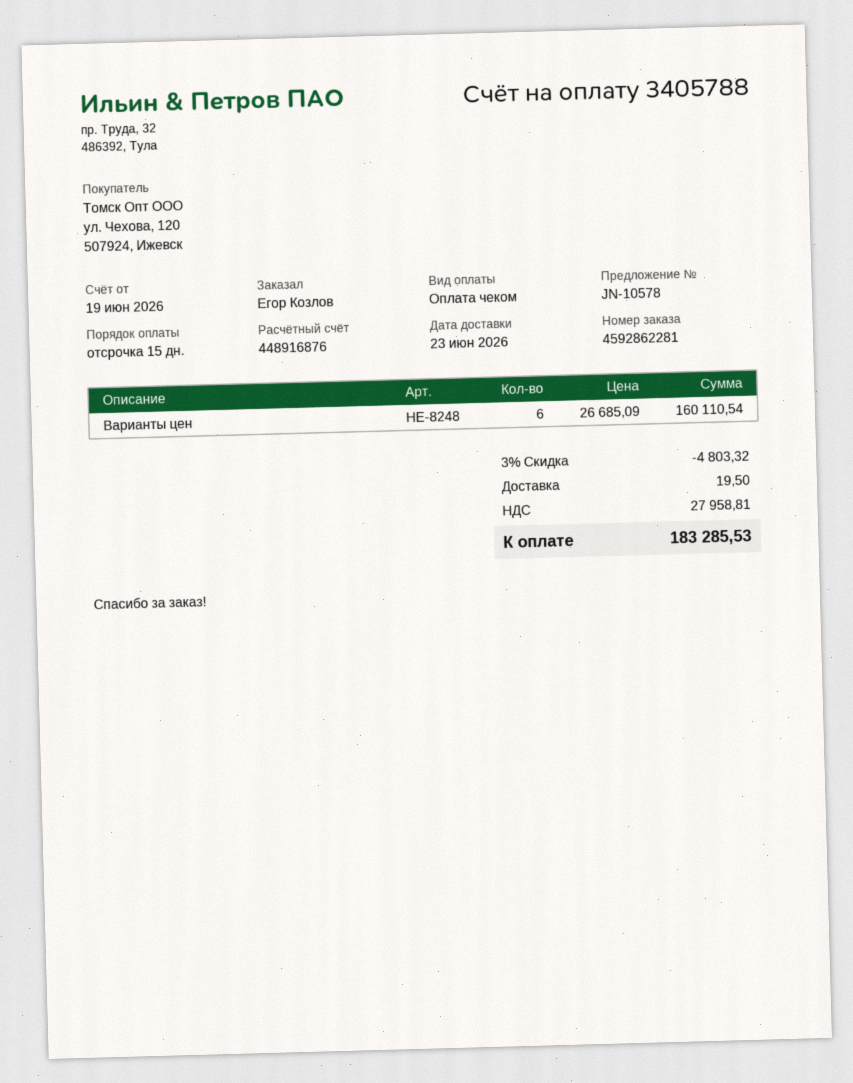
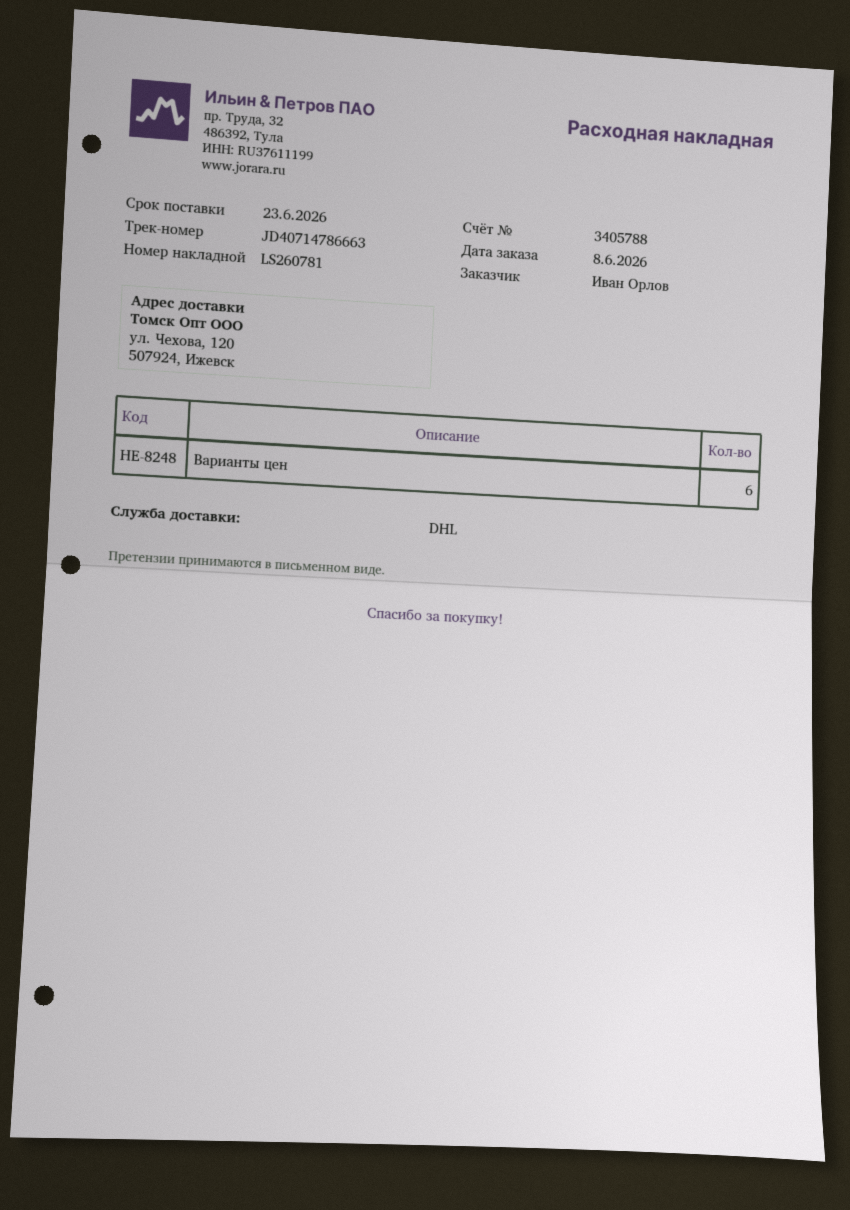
ordered by: Егор Козлов -> Иван Орлов

